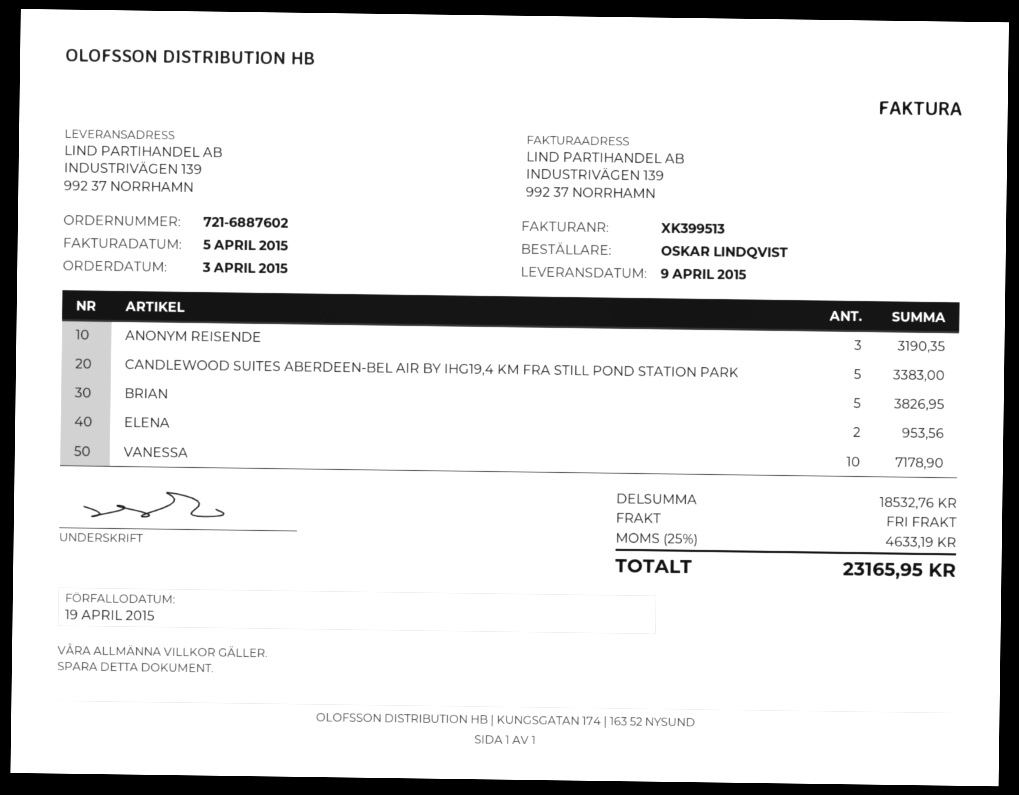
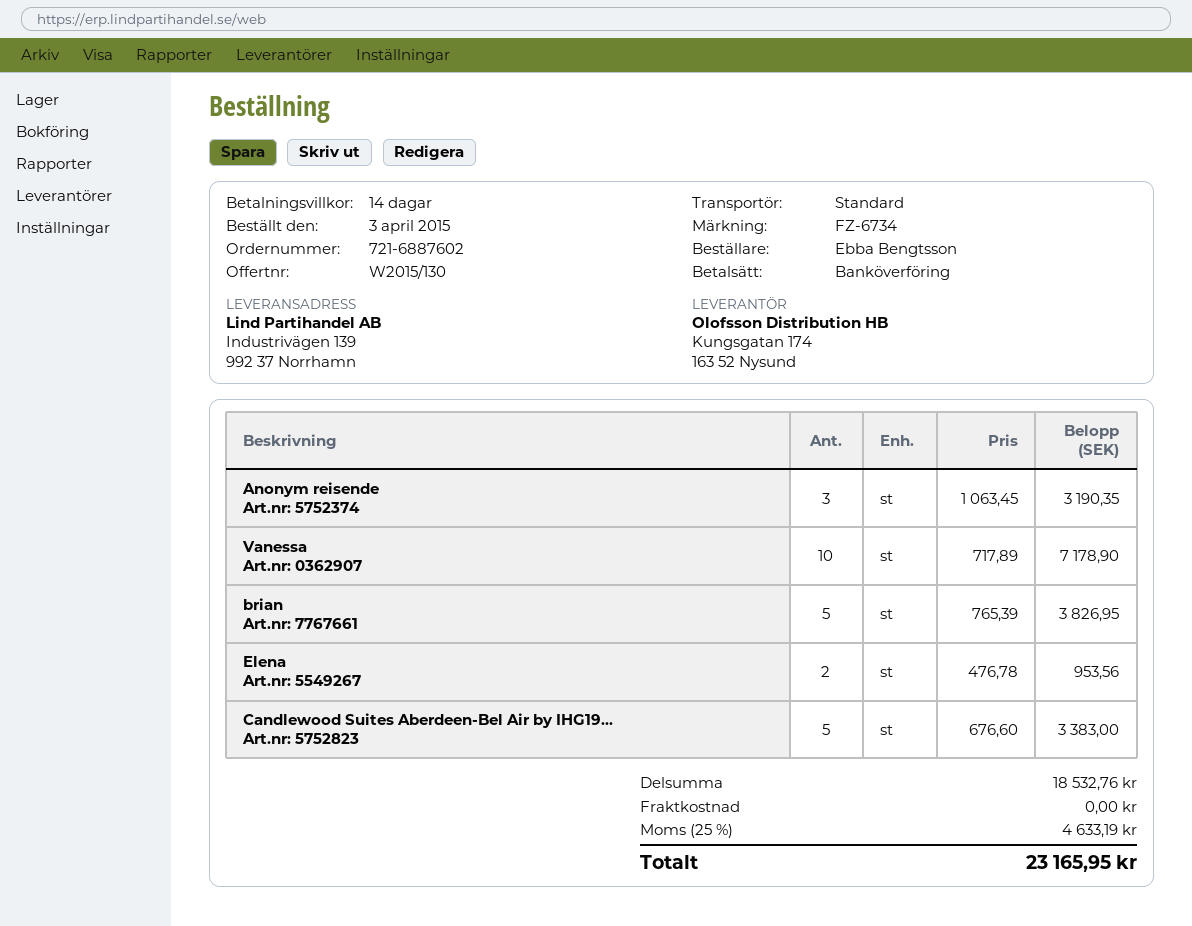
ordered by: OSKAR LINDQVIST -> Ebba Bengtsson

